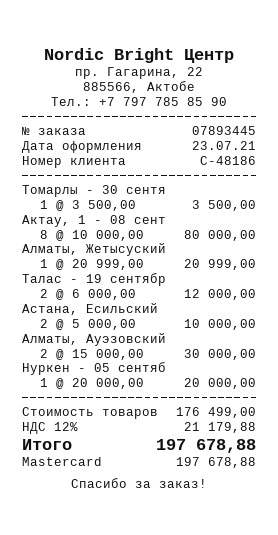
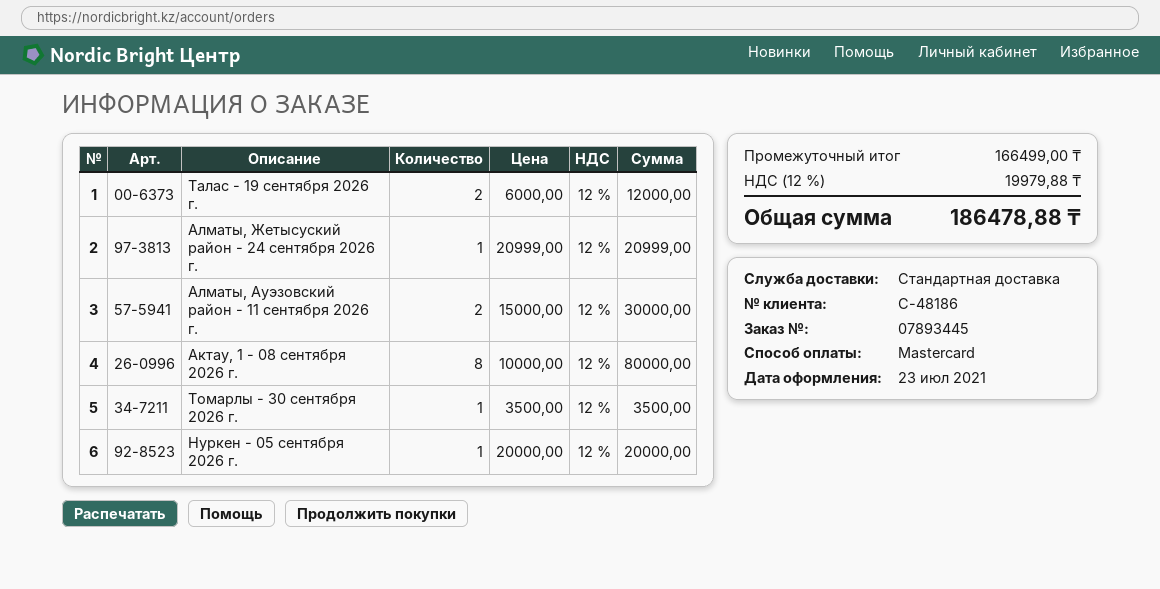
Астана, Есильский: 2 x 5000.00 = 10000.00 -> none
subtotal: 176499.00 -> 166499.00
tax: 12% = 21179.88 -> 12% = 19979.88
total: 197678.88 -> 186478.88

